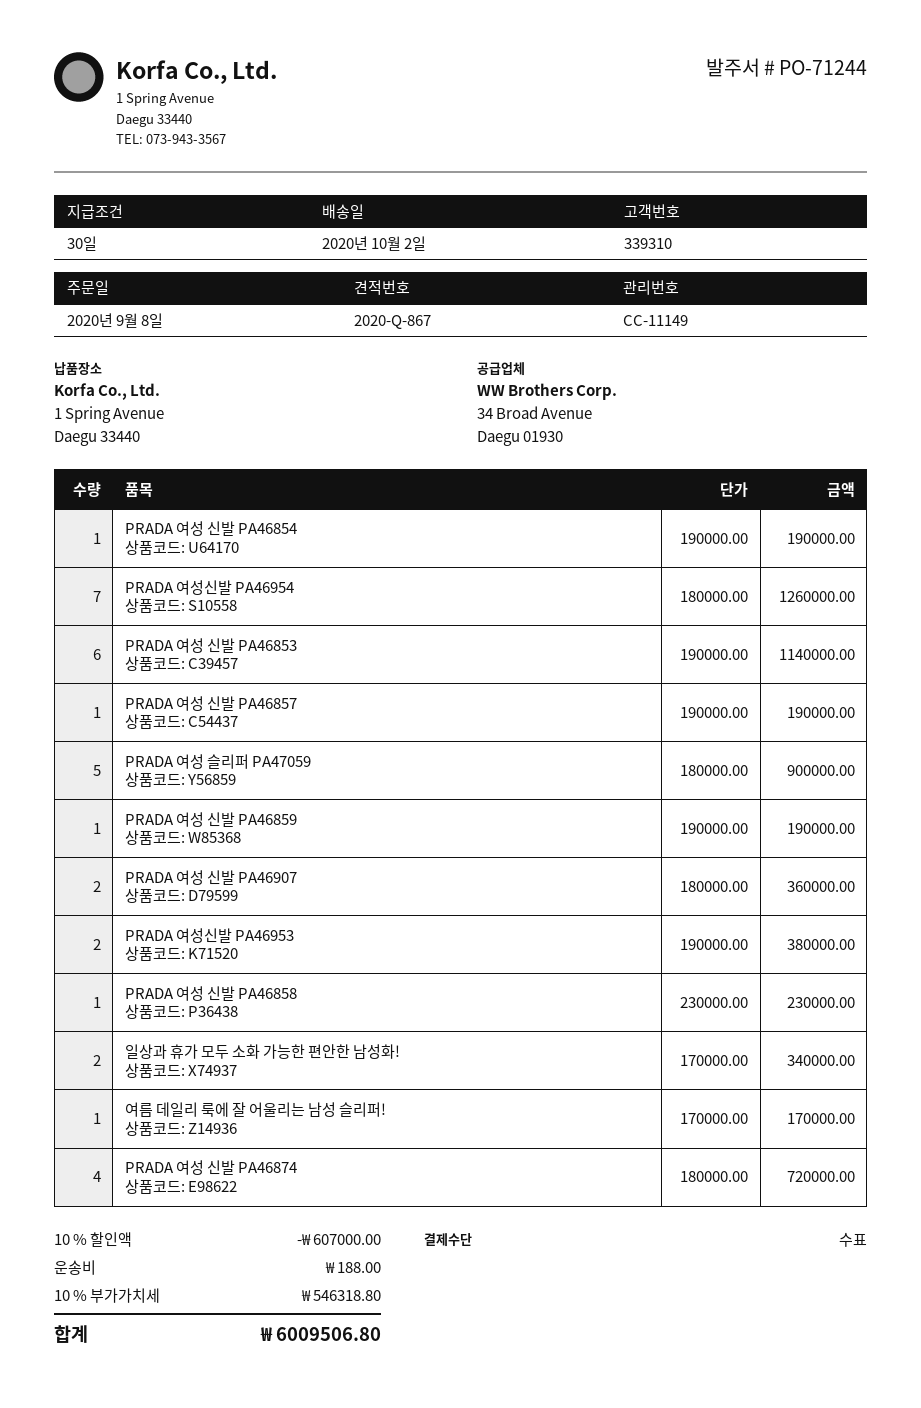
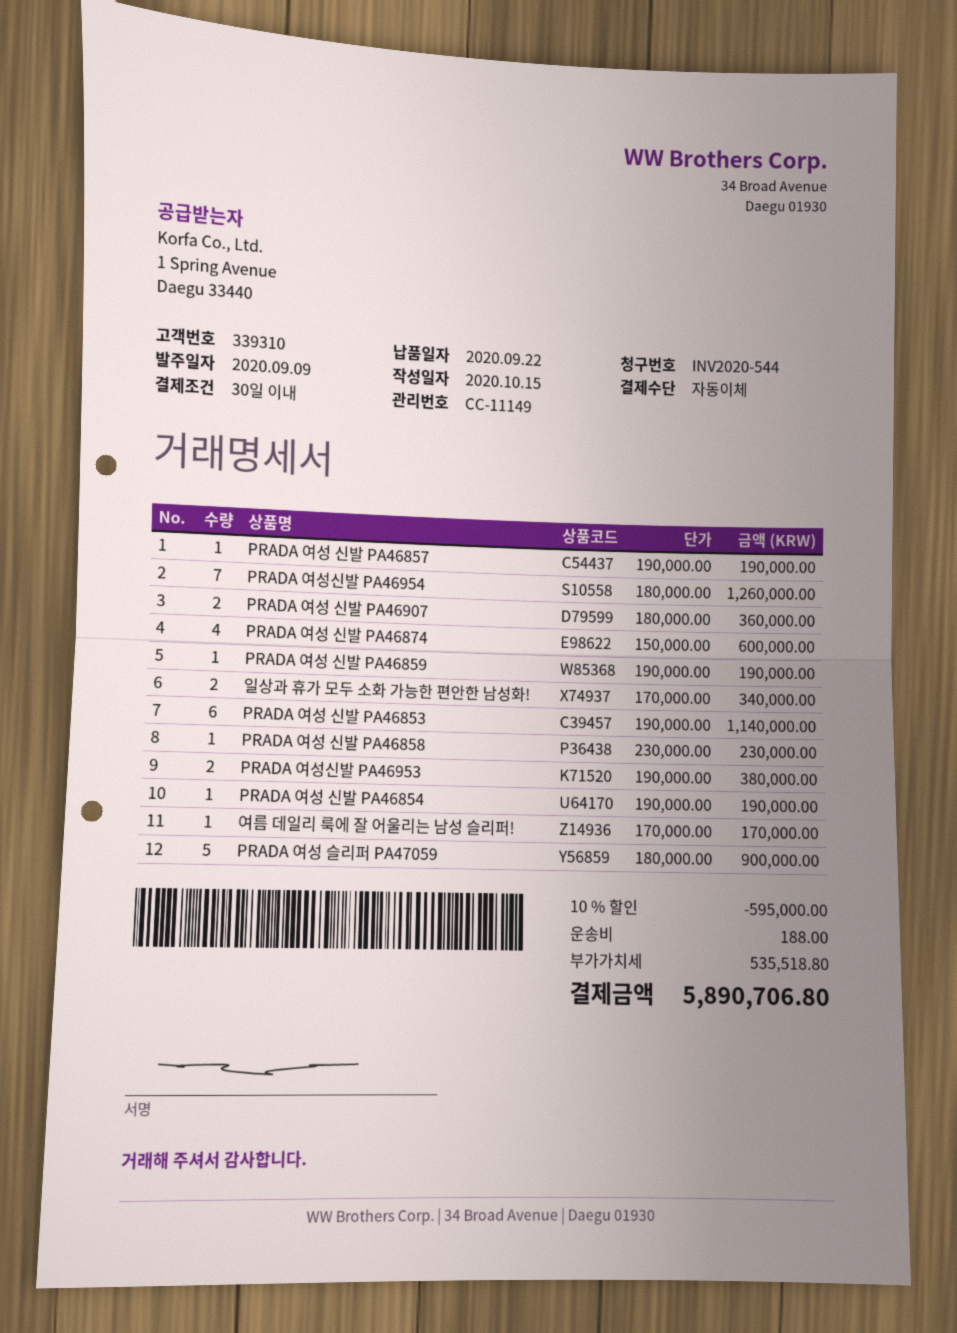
order date: 2020-09-08 -> 2020-09-09
delivery date: 2020-10-02 -> 2020-09-22
payment method: cheque -> direct debit
PRADA 여성 신발 PA46874: 4 x 180000.00 = 720000.00 -> 4 x 150000.00 = 600000.00
discount: 10% = 607000.00 -> 10% = 595000.00
tax: 546318.80 -> 535518.80
total: 6009506.80 -> 5890706.80

